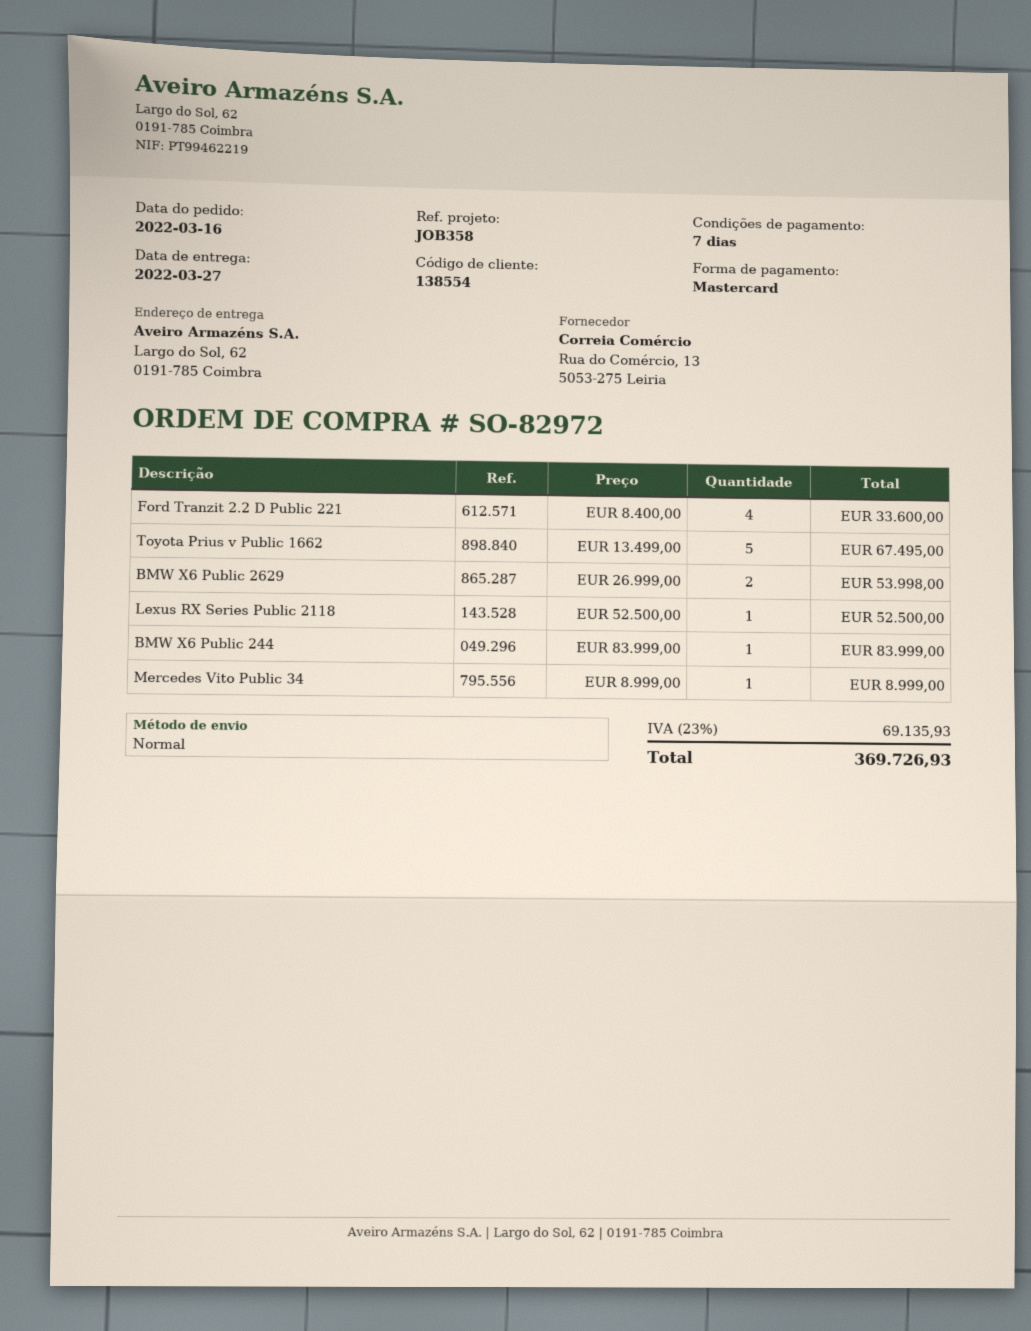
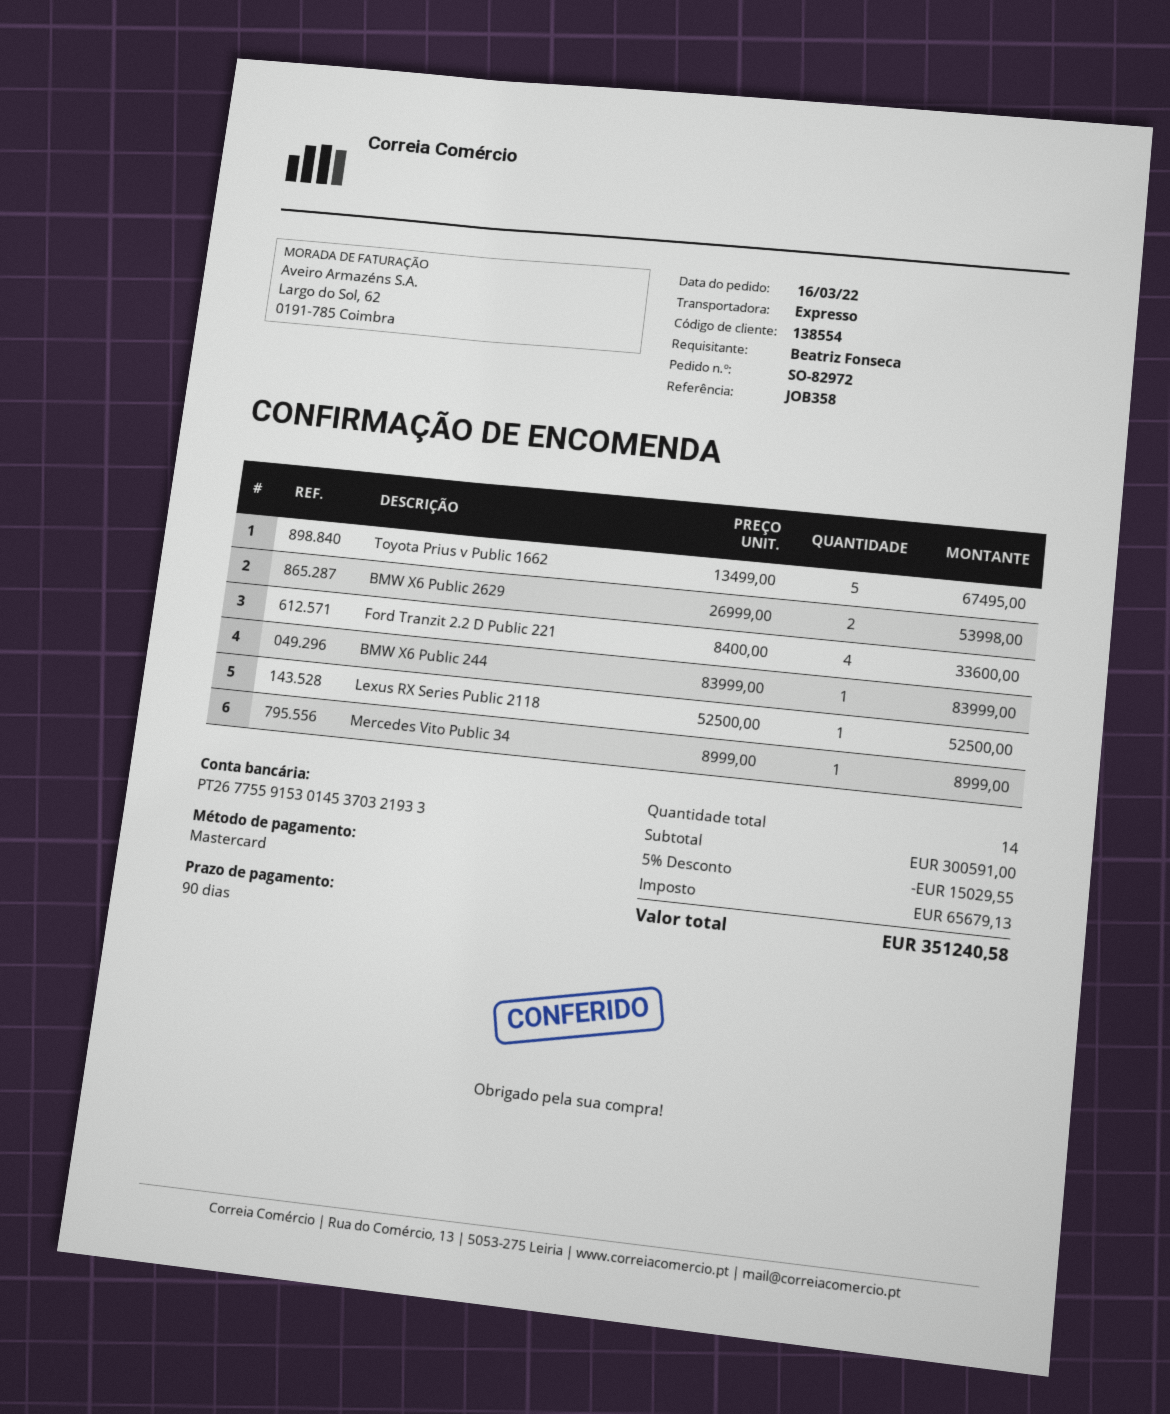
payment terms: 7 days -> 90 days
shipping method: standard -> express
discount: none -> 5% = 15029.55
tax: 69135.93 -> 65679.13
total: 369726.93 -> 351240.58

